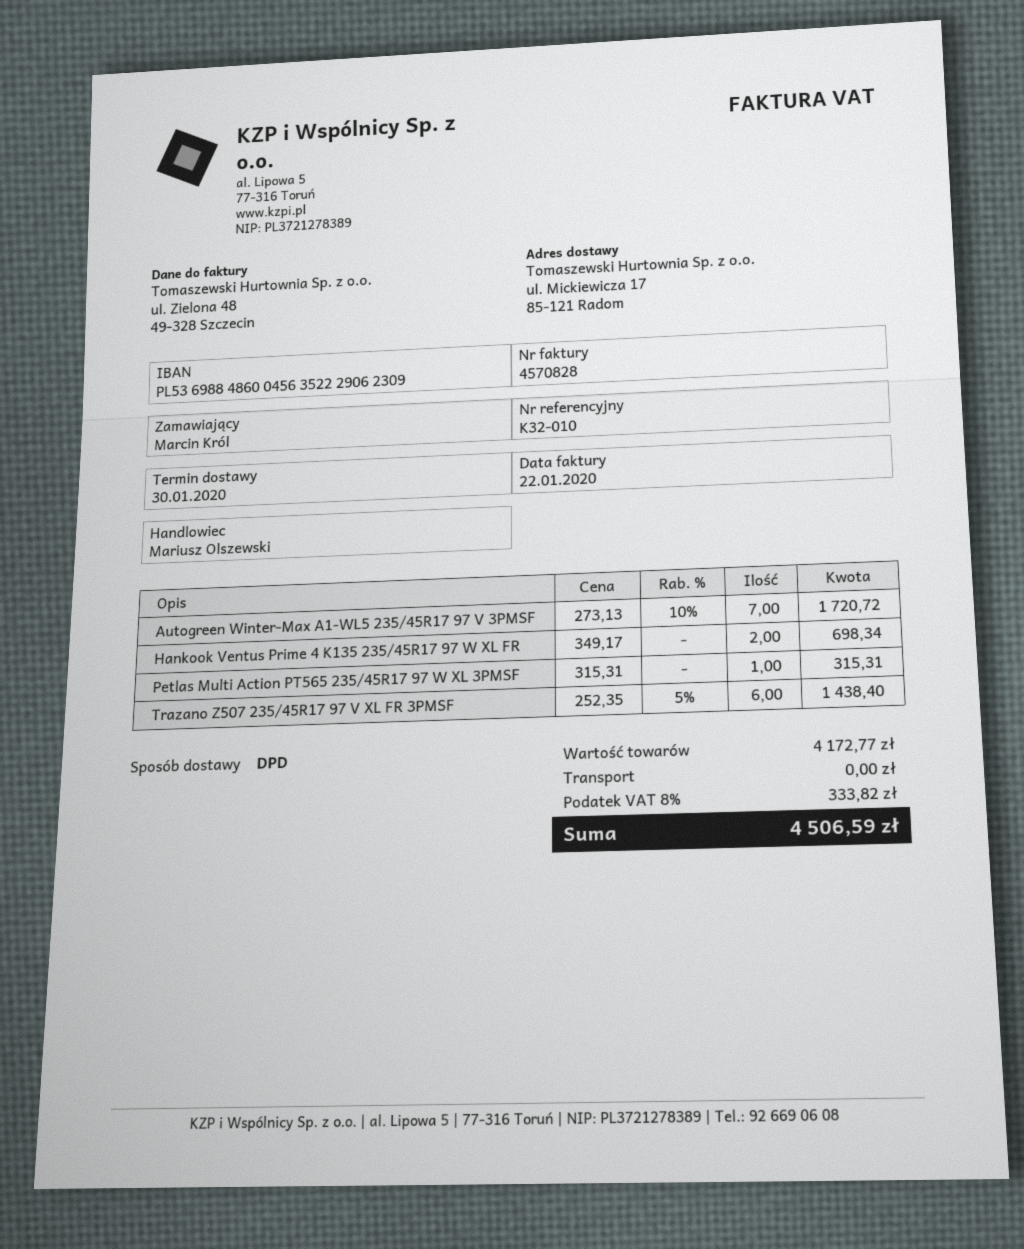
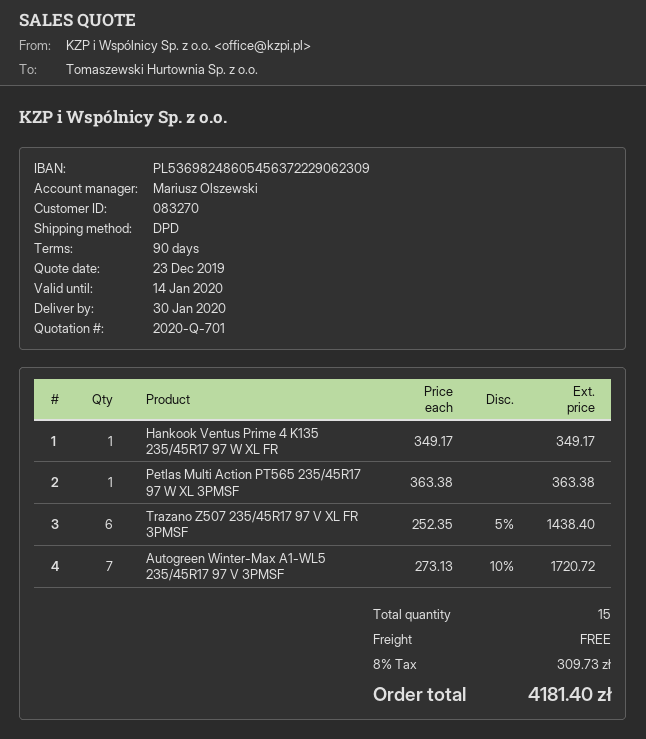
bank account: PL53698848600456352229062309 -> PL53698248605456372229062309
Hankook Ventus Prime 4 K135 235/45R17 97 W XL FR: 2 x 349.17 = 698.34 -> 1 x 349.17 = 349.17
Petlas Multi Action PT565 235/45R17 97 W XL 3PMSF: 1 x 315.31 = 315.31 -> 1 x 363.38 = 363.38
tax: 8% = 333.82 -> 8% = 309.73
total: 4506.59 -> 4181.40

